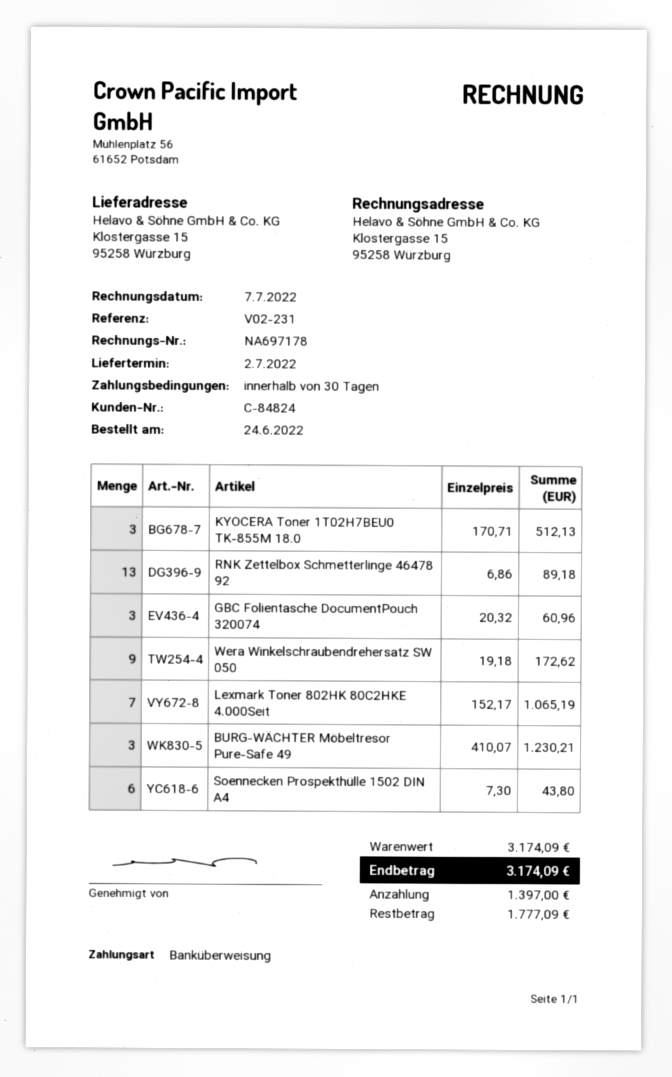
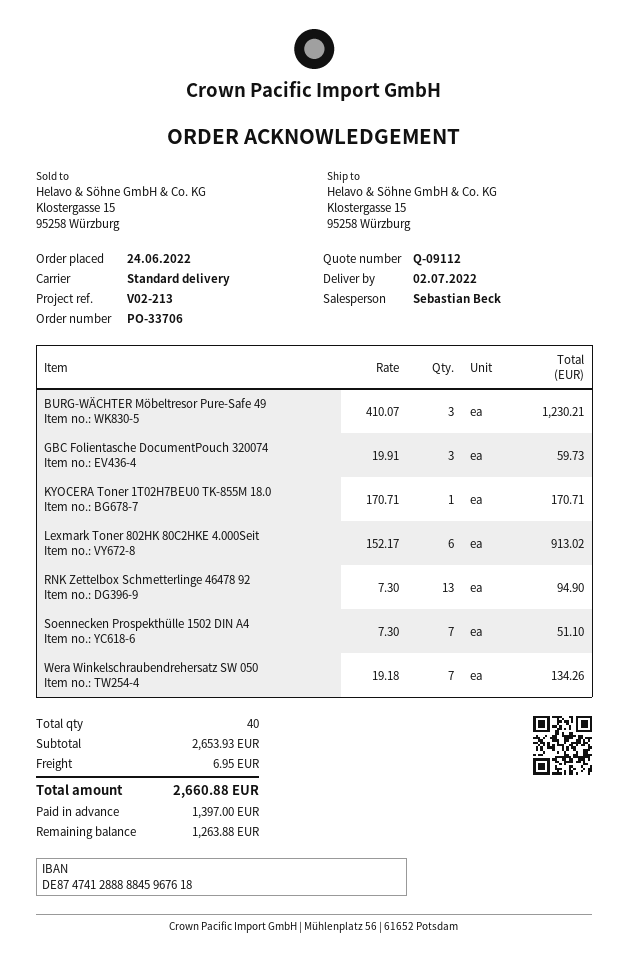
reference: V02-231 -> V02-213
KYOCERA Toner 1T02H7BEU0 TK-855M 18.0: 3 x 170.71 = 512.13 -> 1 x 170.71 = 170.71
RNK Zettelbox Schmetterlinge 46478 92: 13 x 6.86 = 89.18 -> 13 x 7.30 = 94.90
GBC Folientasche DocumentPouch 320074: 3 x 20.32 = 60.96 -> 3 x 19.91 = 59.73
Wera Winkelschraubendrehersatz SW 050: 9 x 19.18 = 172.62 -> 7 x 19.18 = 134.26
Lexmark Toner 802HK 80C2HKE 4.000Seit: 7 x 152.17 = 1065.19 -> 6 x 152.17 = 913.02
Soennecken Prospekthülle 1502 DIN A4: 6 x 7.30 = 43.80 -> 7 x 7.30 = 51.10
subtotal: 3174.09 -> 2653.93
shipping: none -> 6.95
total: 3174.09 -> 2660.88
balance: 1777.09 -> 1263.88

